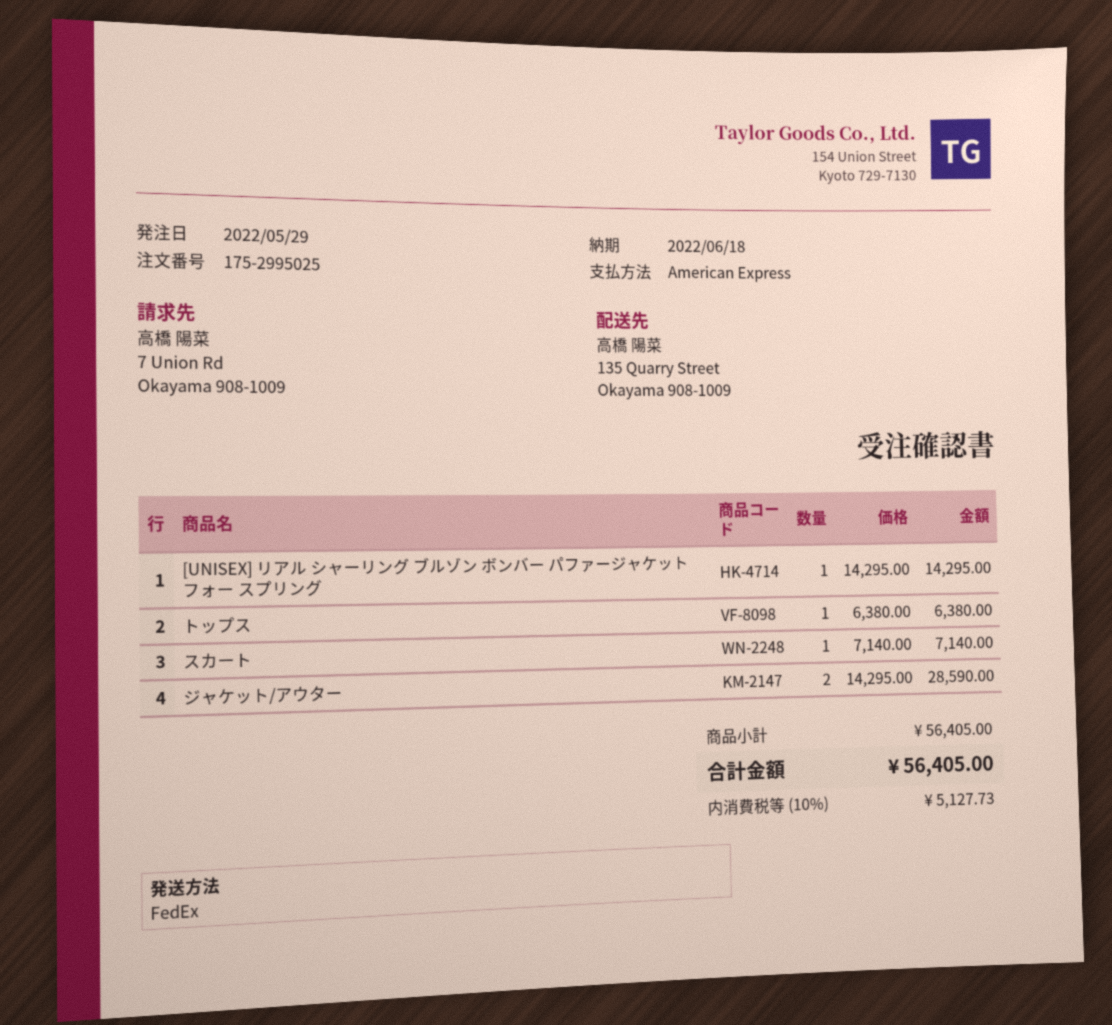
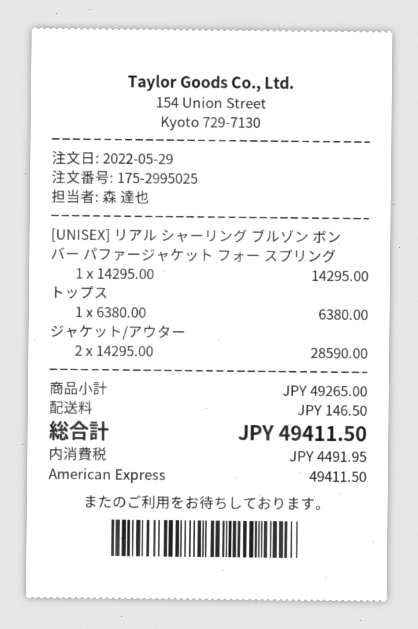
スカート: 1 x 7140.00 = 7140.00 -> none
subtotal: 56405.00 -> 49265.00
shipping: none -> 146.50
tax: 5127.73 -> 4491.95
total: 56405.00 -> 49411.50

